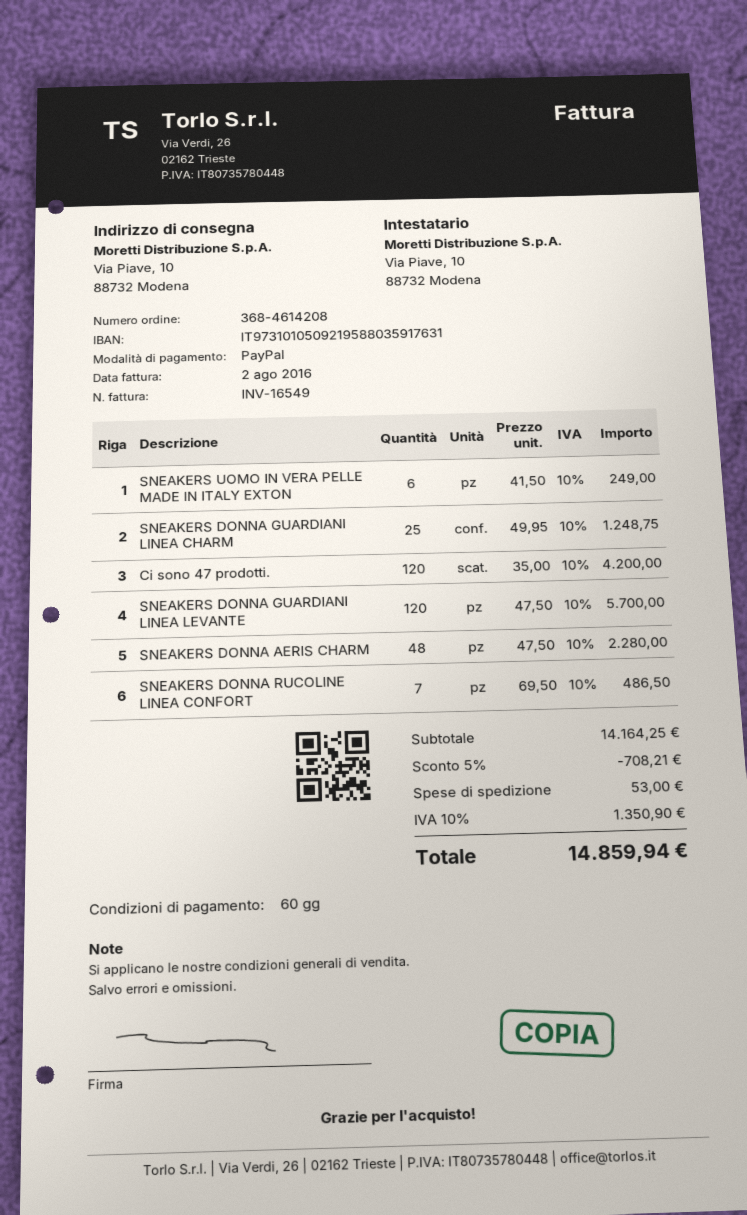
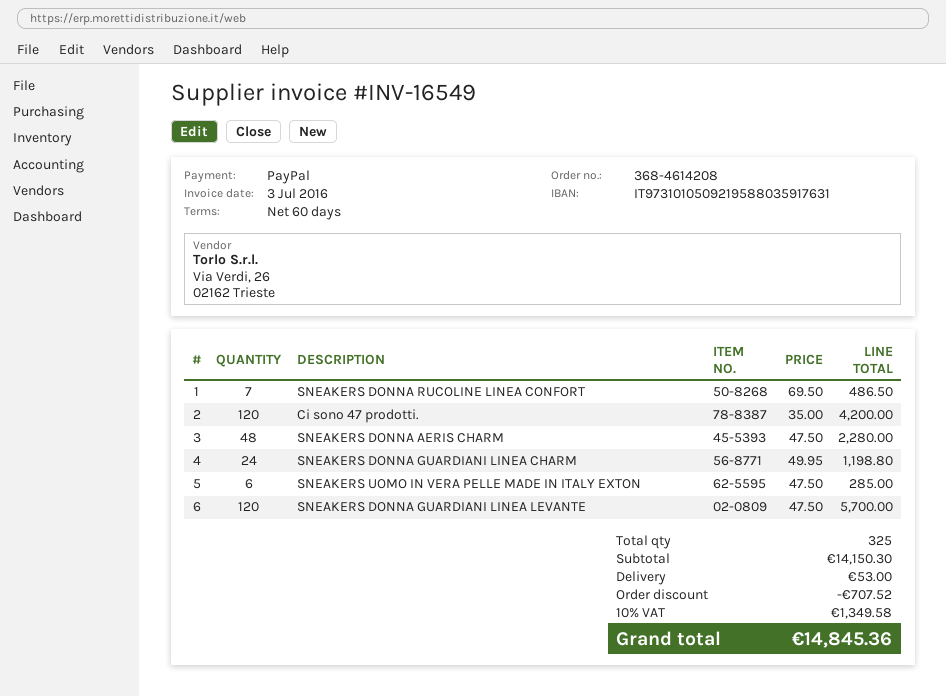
invoice date: 2016-08-02 -> 2016-07-03
SNEAKERS UOMO IN VERA PELLE MADE IN ITALY EXTON: 6 x 41.50 = 249.00 -> 6 x 47.50 = 285.00
SNEAKERS DONNA GUARDIANI LINEA CHARM: 25 x 49.95 = 1248.75 -> 24 x 49.95 = 1198.80
subtotal: 14164.25 -> 14150.30
discount: 708.21 -> 707.52
tax: 10% = 1350.90 -> 10% = 1349.58
total: 14859.94 -> 14845.36

